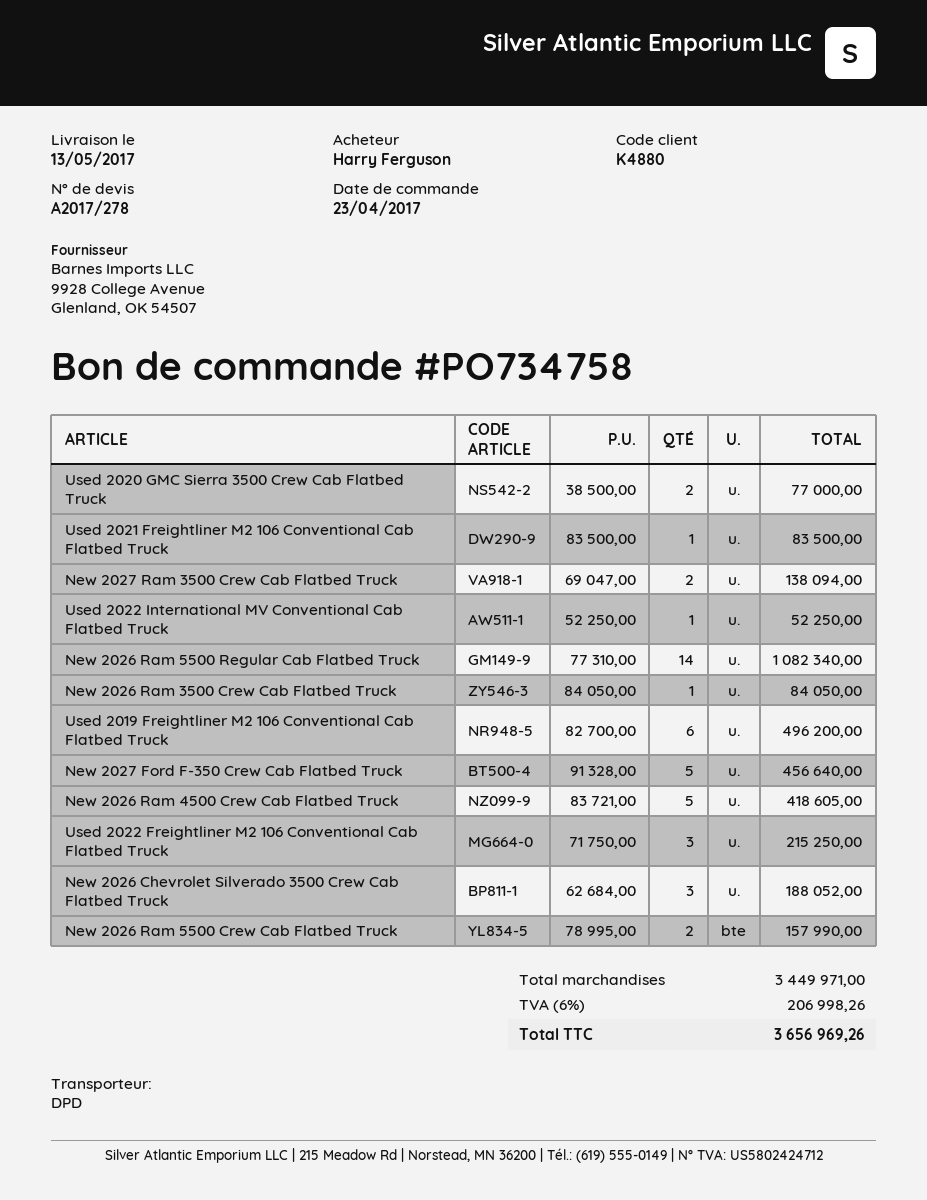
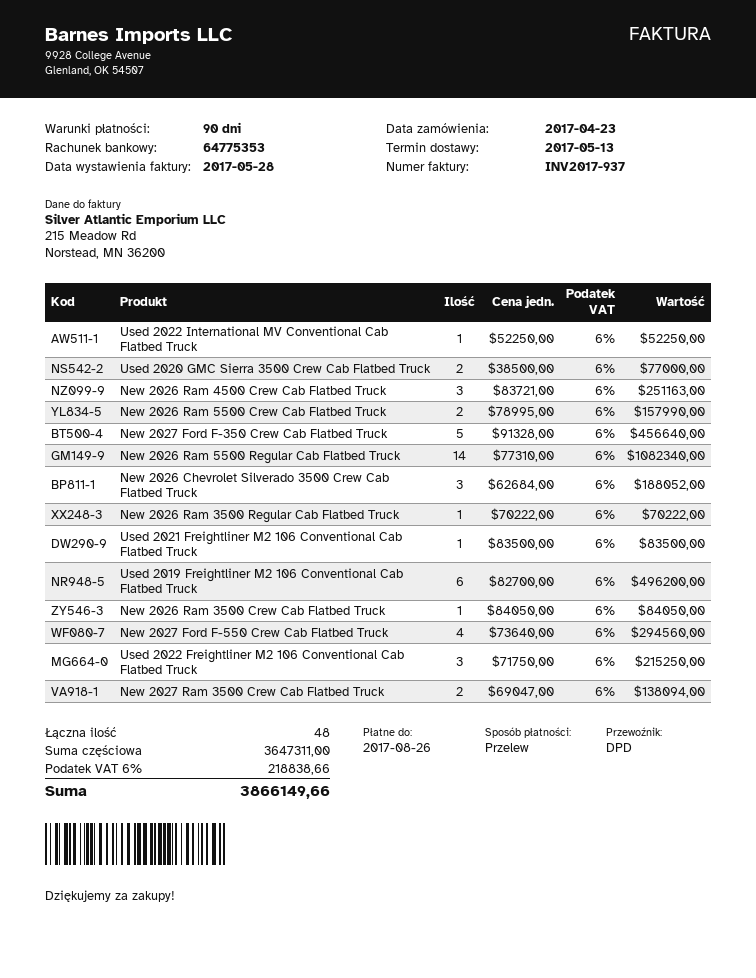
New 2026 Ram 4500 Crew Cab Flatbed Truck: 5 x 83721.00 = 418605.00 -> 3 x 83721.00 = 251163.00
New 2026 Ram 3500 Regular Cab Flatbed Truck: none -> 1 x 70222.00 = 70222.00
New 2027 Ford F-550 Crew Cab Flatbed Truck: none -> 4 x 73640.00 = 294560.00
subtotal: 3449971.00 -> 3647311.00
tax: 6% = 206998.26 -> 6% = 218838.66
total: 3656969.26 -> 3866149.66

